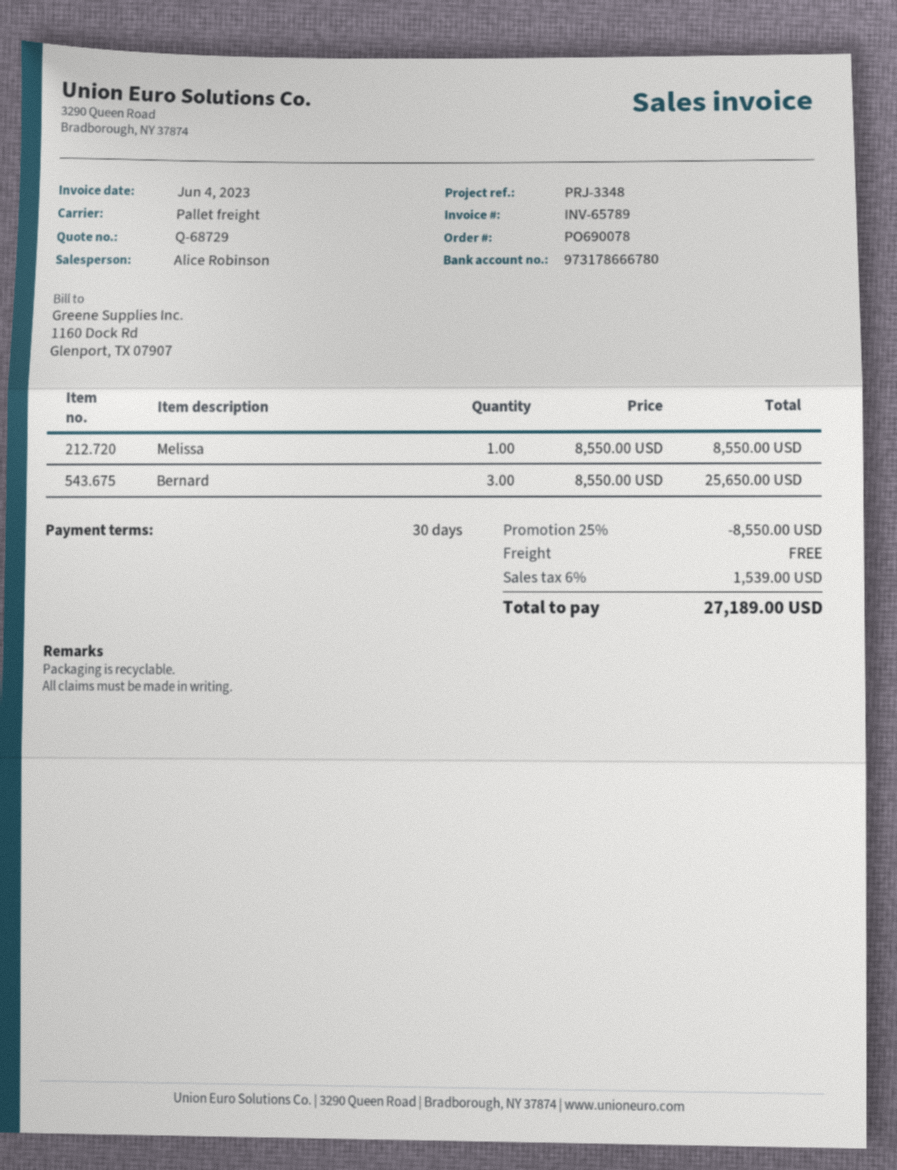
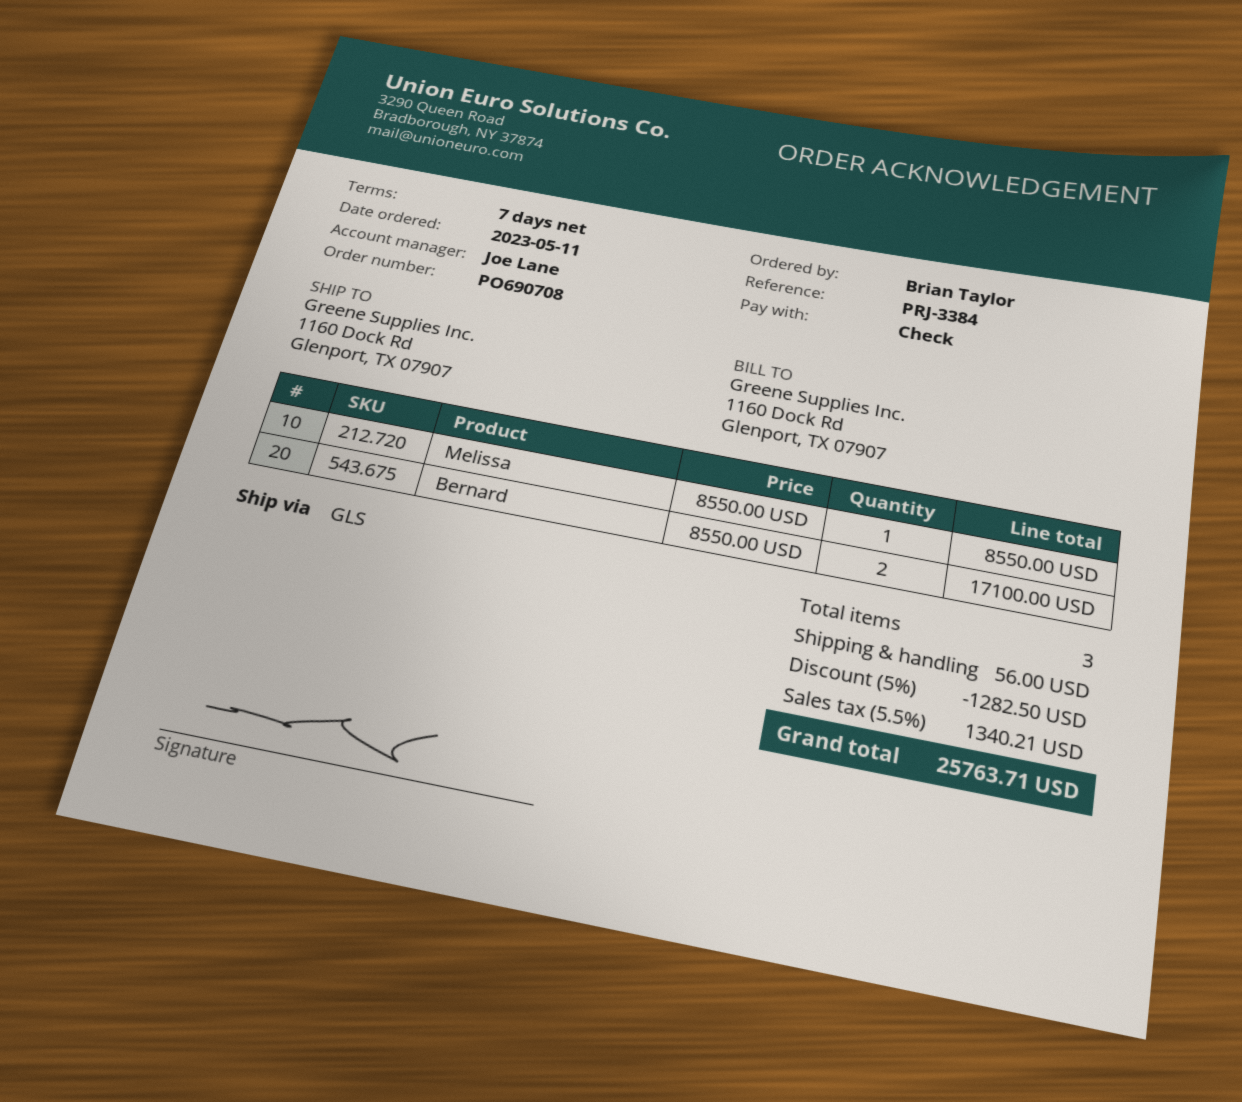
order number: PO690078 -> PO690708
payment terms: 30 days -> 7 days
reference: PRJ-3348 -> PRJ-3384
sales rep: Alice Robinson -> Joe Lane
shipping method: pallet freight -> GLS
Bernard: 3 x 8550.00 = 25650.00 -> 2 x 8550.00 = 17100.00
discount: 25% = 8550.00 -> 5% = 1282.50
shipping: 0.00 -> 56.00
tax: 6% = 1539.00 -> 5.5% = 1340.21
total: 27189.00 -> 25763.71

